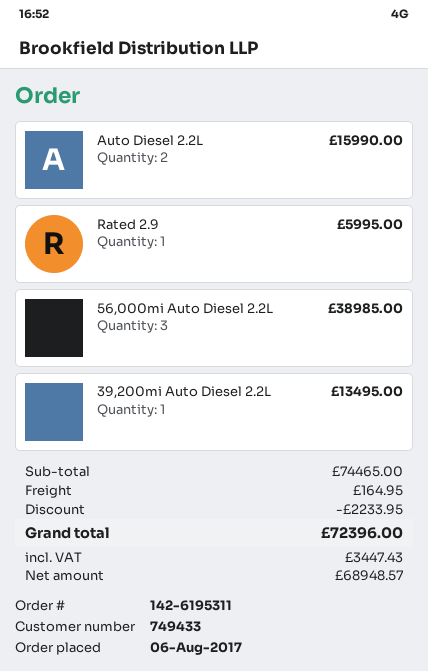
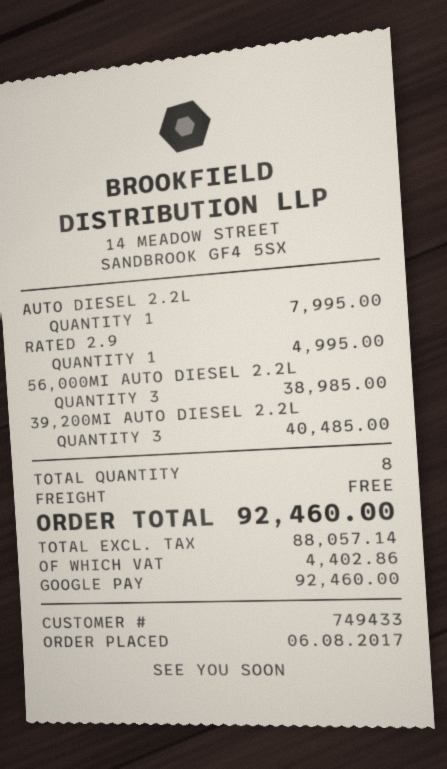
Auto Diesel 2.2L: 2 for 15990.00 -> 1 for 7995.00
Rated 2.9: 1 for 5995.00 -> 1 for 4995.00
39,200mi Auto Diesel 2.2L: 1 for 13495.00 -> 3 for 40485.00
discount: 2233.95 -> none
shipping: 164.95 -> 0.00
net: 68948.57 -> 88057.14
tax: 3447.43 -> 4402.86
total: 72396.00 -> 92460.00

